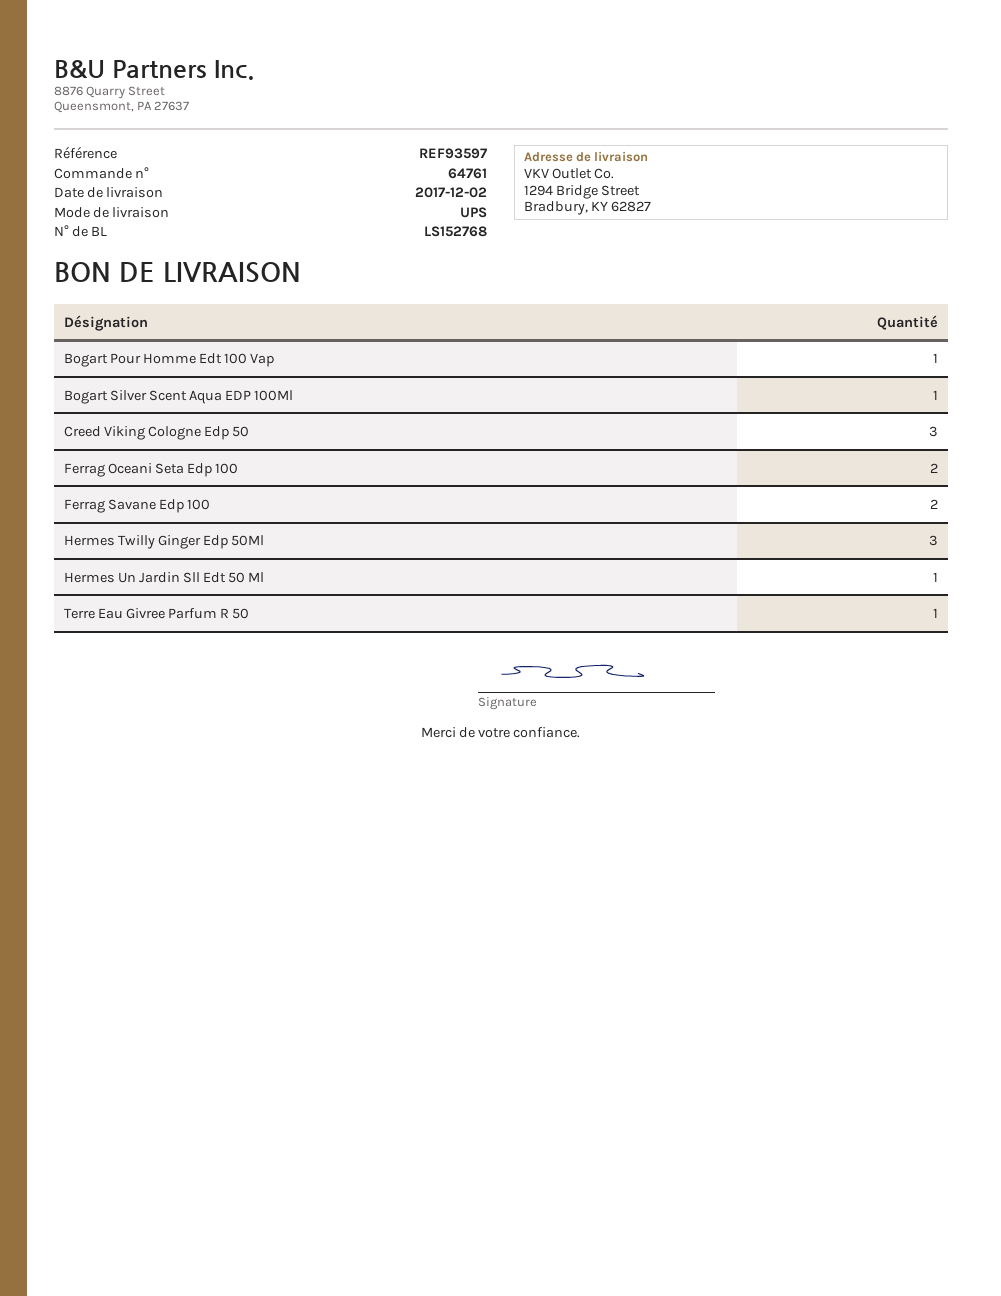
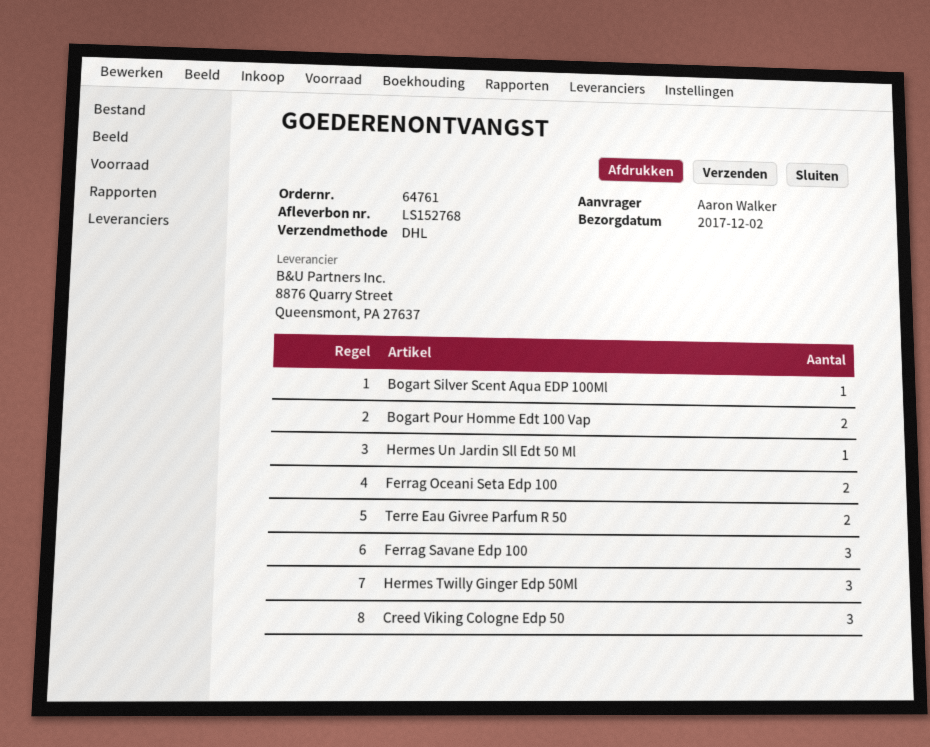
shipping method: UPS -> DHL
Bogart Pour Homme Edt 100 Vap: 1 -> 2
Ferrag Savane Edp 100: 2 -> 3
Terre Eau Givree Parfum R 50: 1 -> 2

